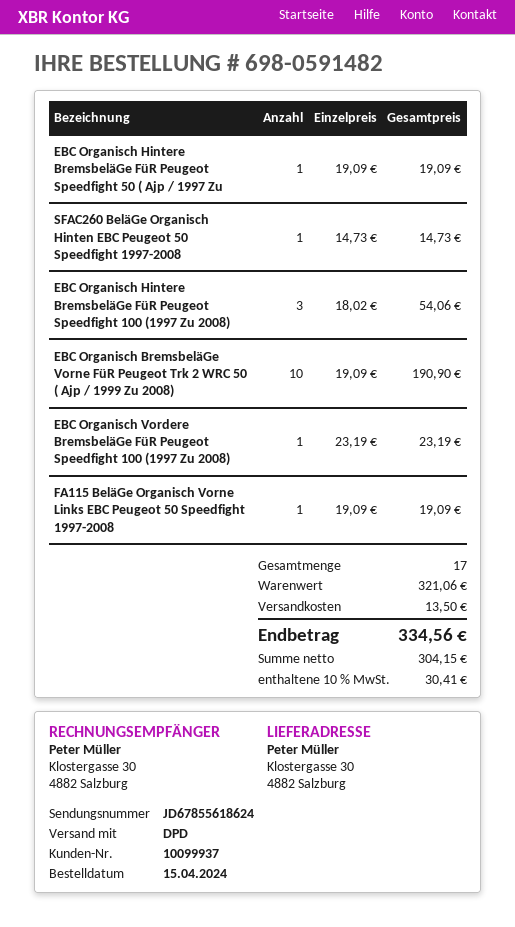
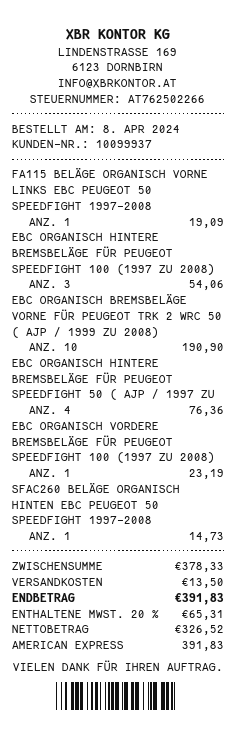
order date: 2024-04-15 -> 2024-04-08
EBC Organisch Hintere BremsbeläGe FüR Peugeot Speedfight 50 ( Ajp / 1997 Zu: 1 for 19.09 -> 4 for 76.36
subtotal: 321.06 -> 378.33
net: 304.15 -> 326.52
tax: 10% = 30.41 -> 20% = 65.31
total: 334.56 -> 391.83

